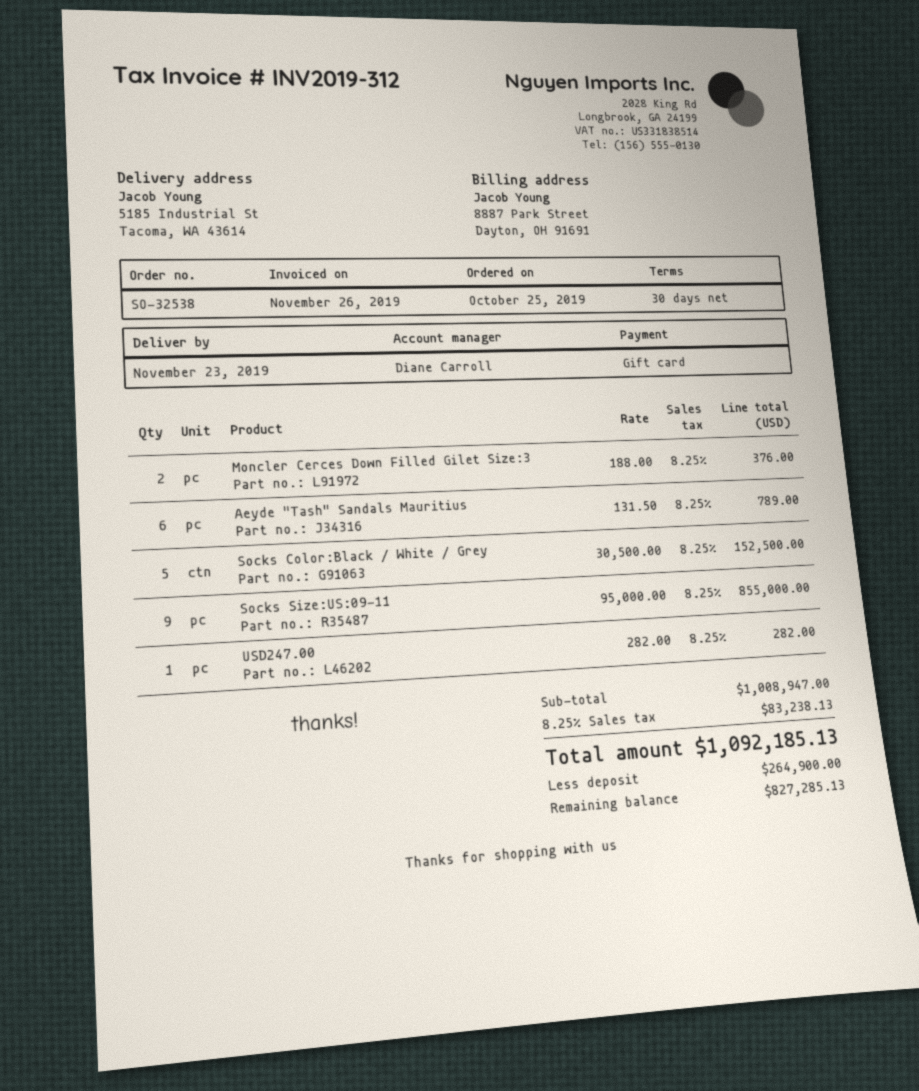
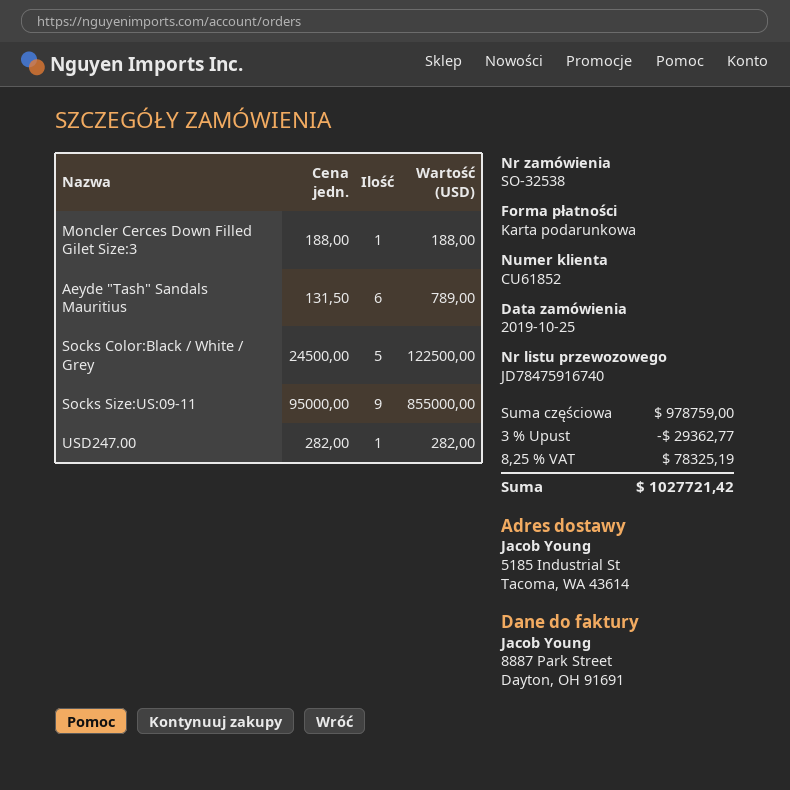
Moncler Cerces Down Filled Gilet Size:3: 2 x 188.00 = 376.00 -> 1 x 188.00 = 188.00
Socks Color:Black / White / Grey: 5 x 30500.00 = 152500.00 -> 5 x 24500.00 = 122500.00
subtotal: 1008947.00 -> 978759.00
discount: none -> 3% = 29362.77
tax: 8.25% = 83238.13 -> 8.25% = 78325.19
total: 1092185.13 -> 1027721.42

